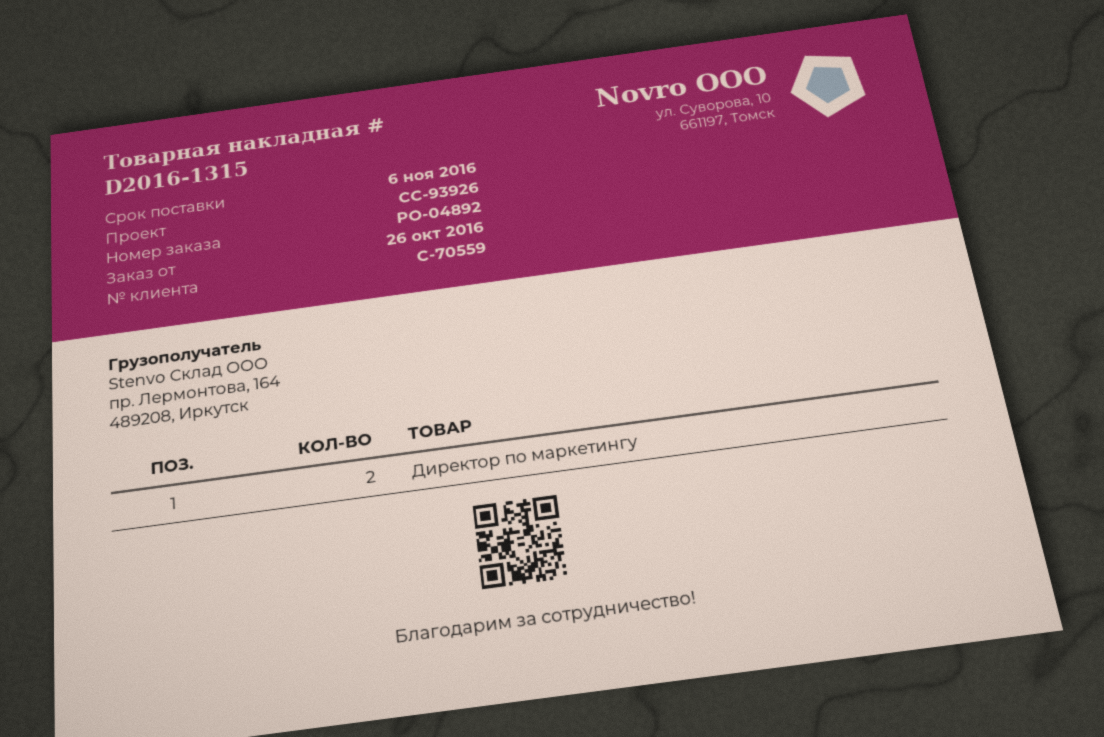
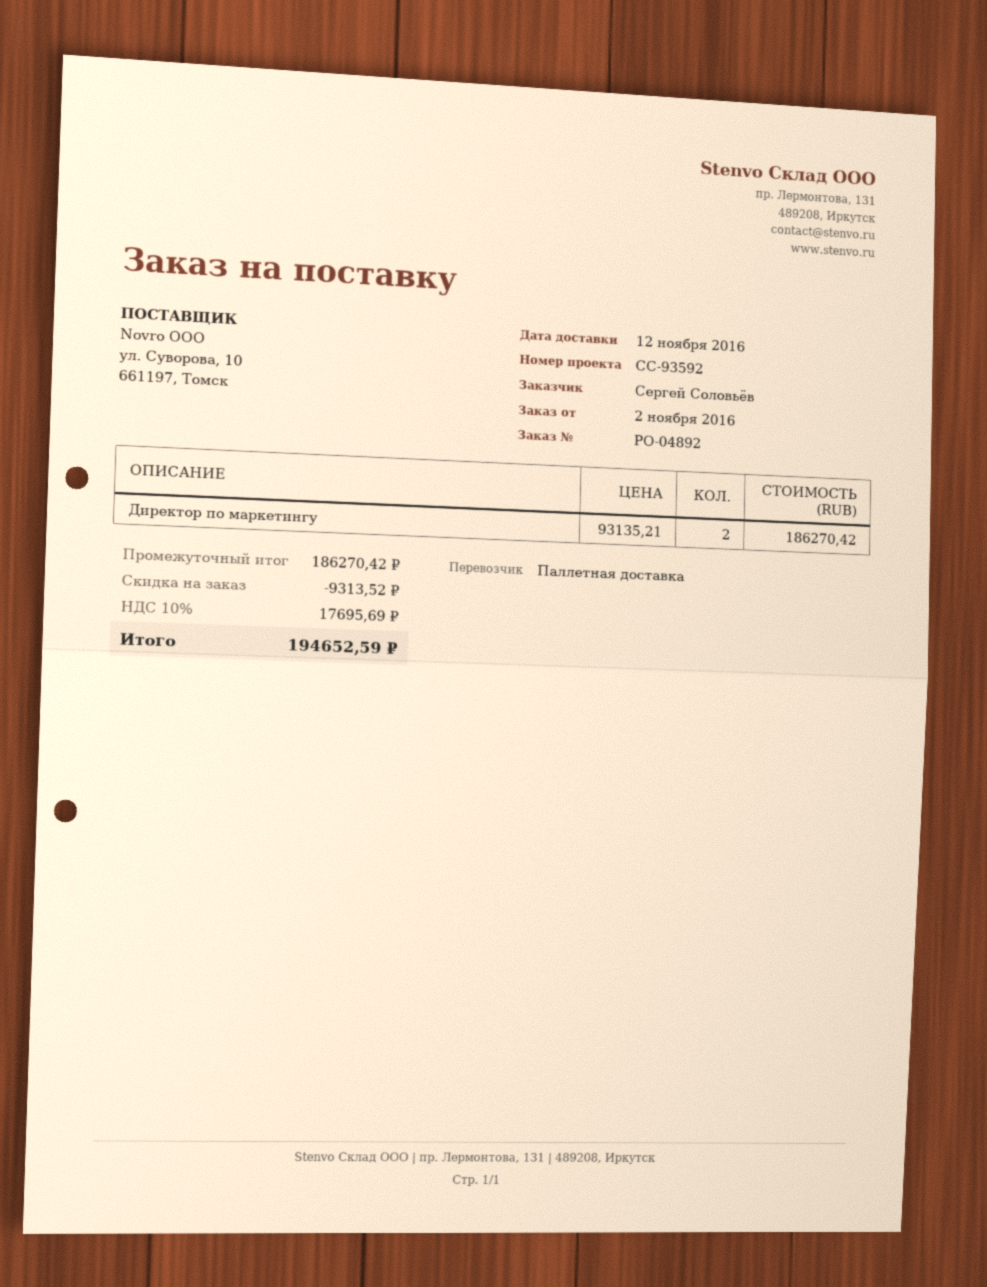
order date: 2016-10-26 -> 2016-11-02
delivery date: 2016-11-06 -> 2016-11-12
reference: CC-93926 -> CC-93592

